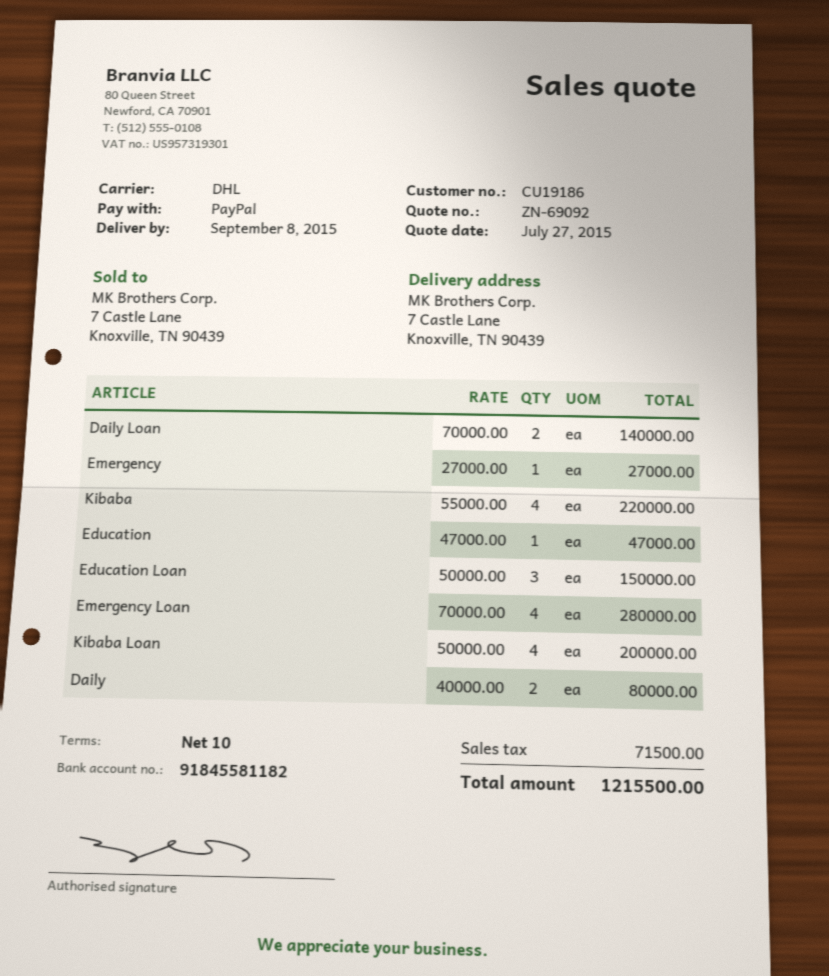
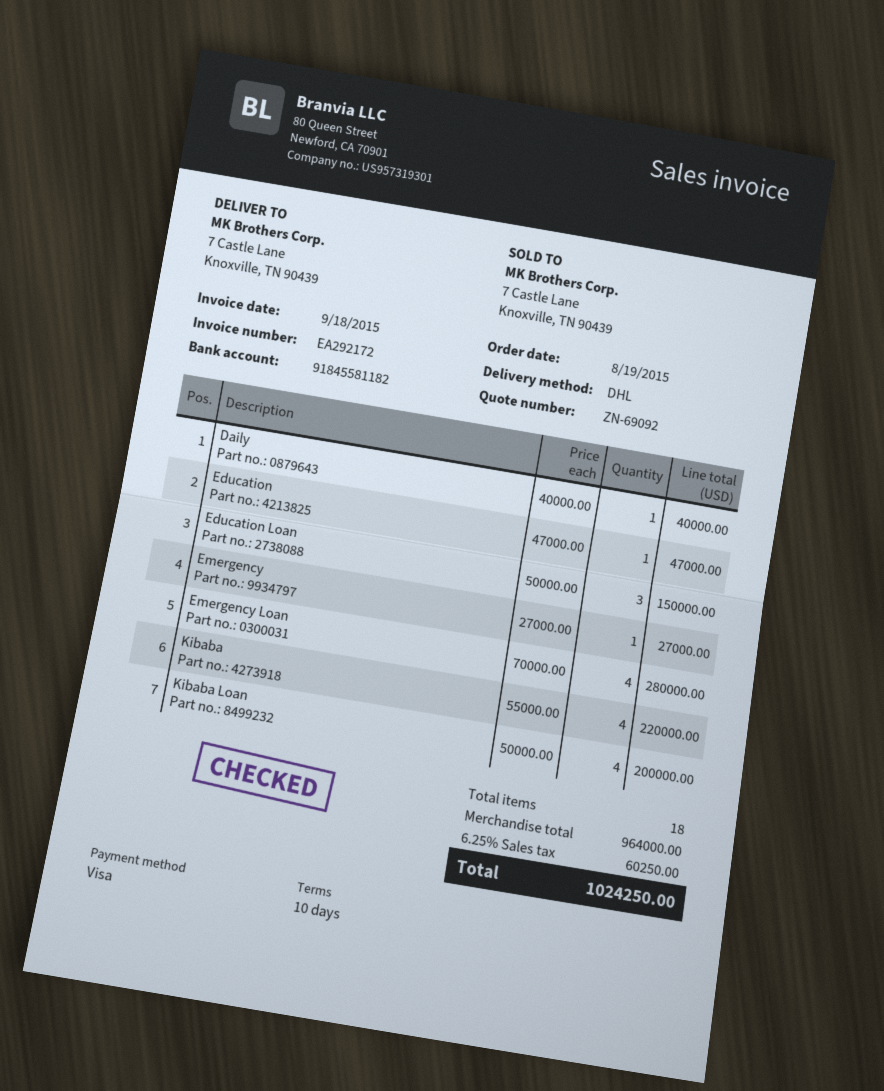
payment method: PayPal -> Visa
Daily Loan: 2 x 70000.00 = 140000.00 -> none
Daily: 2 x 40000.00 = 80000.00 -> 1 x 40000.00 = 40000.00
tax: 71500.00 -> 60250.00
total: 1215500.00 -> 1024250.00

